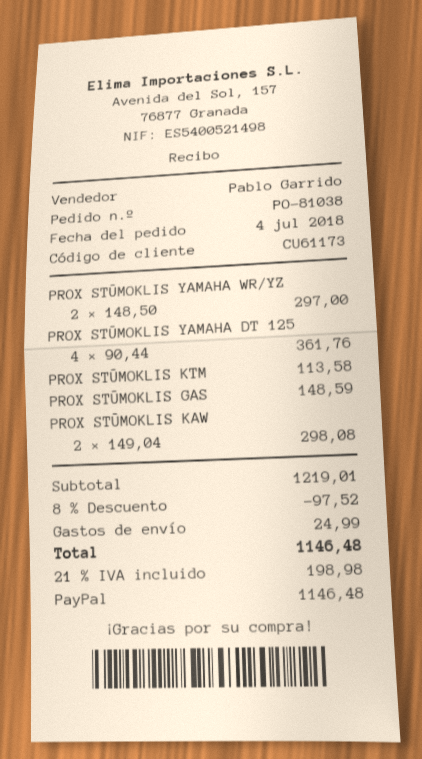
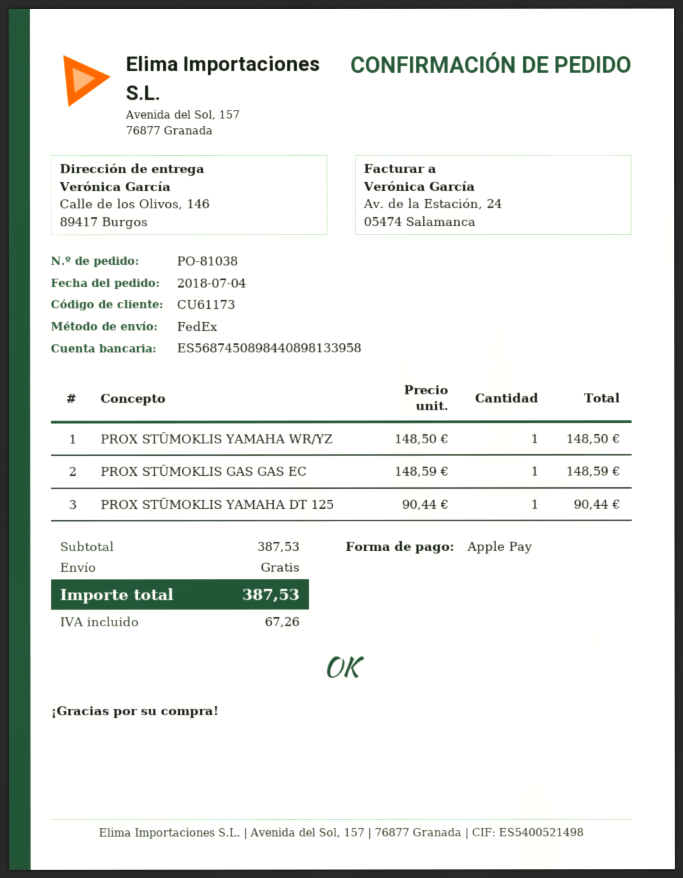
payment method: PayPal -> Apple Pay
PROX STŪMOKLIS YAMAHA WR/YZ: 2 x 148.50 = 297.00 -> 1 x 148.50 = 148.50
PROX STŪMOKLIS YAMAHA DT 125: 4 x 90.44 = 361.76 -> 1 x 90.44 = 90.44
PROX STŪMOKLIS KTM: 1 x 113.58 = 113.58 -> none
PROX STŪMOKLIS KAW: 2 x 149.04 = 298.08 -> none
subtotal: 1219.01 -> 387.53
discount: 8% = 97.52 -> none
shipping: 24.99 -> 0.00
tax: 198.98 -> 67.26
total: 1146.48 -> 387.53

